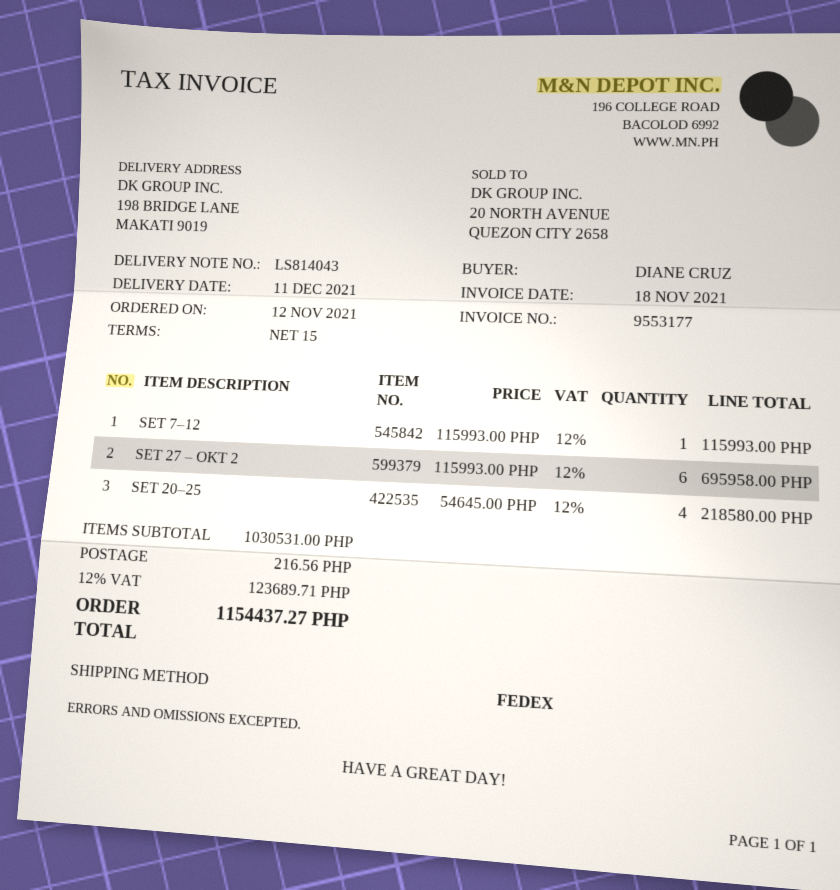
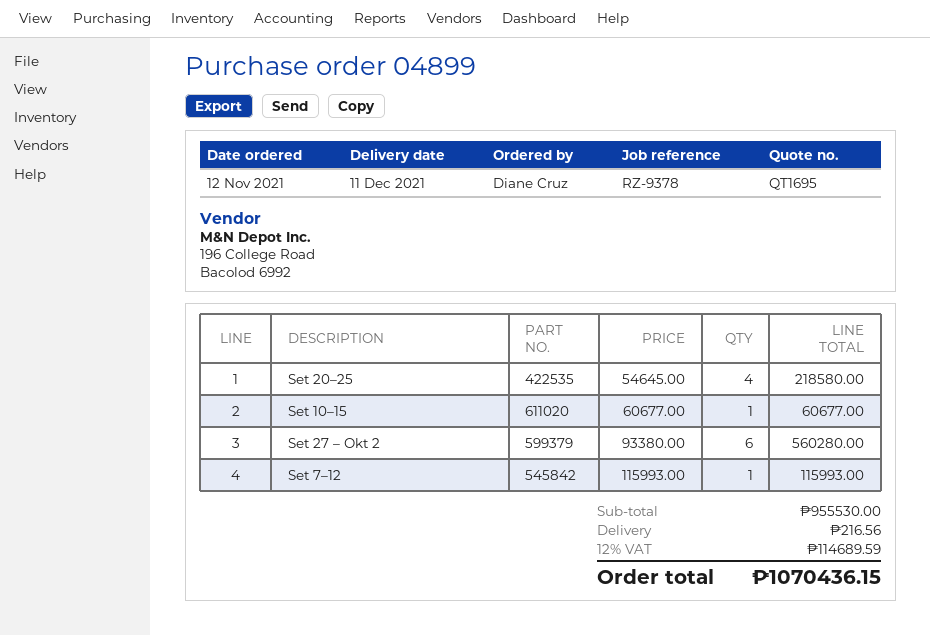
SET 27 – OKT 2: 6 x 115993.00 = 695958.00 -> 6 x 93380.00 = 560280.00
Set 10–15: none -> 1 x 60677.00 = 60677.00
subtotal: 1030531.00 -> 955530.00
tax: 12% = 123689.71 -> 12% = 114689.59
total: 1154437.27 -> 1070436.15

